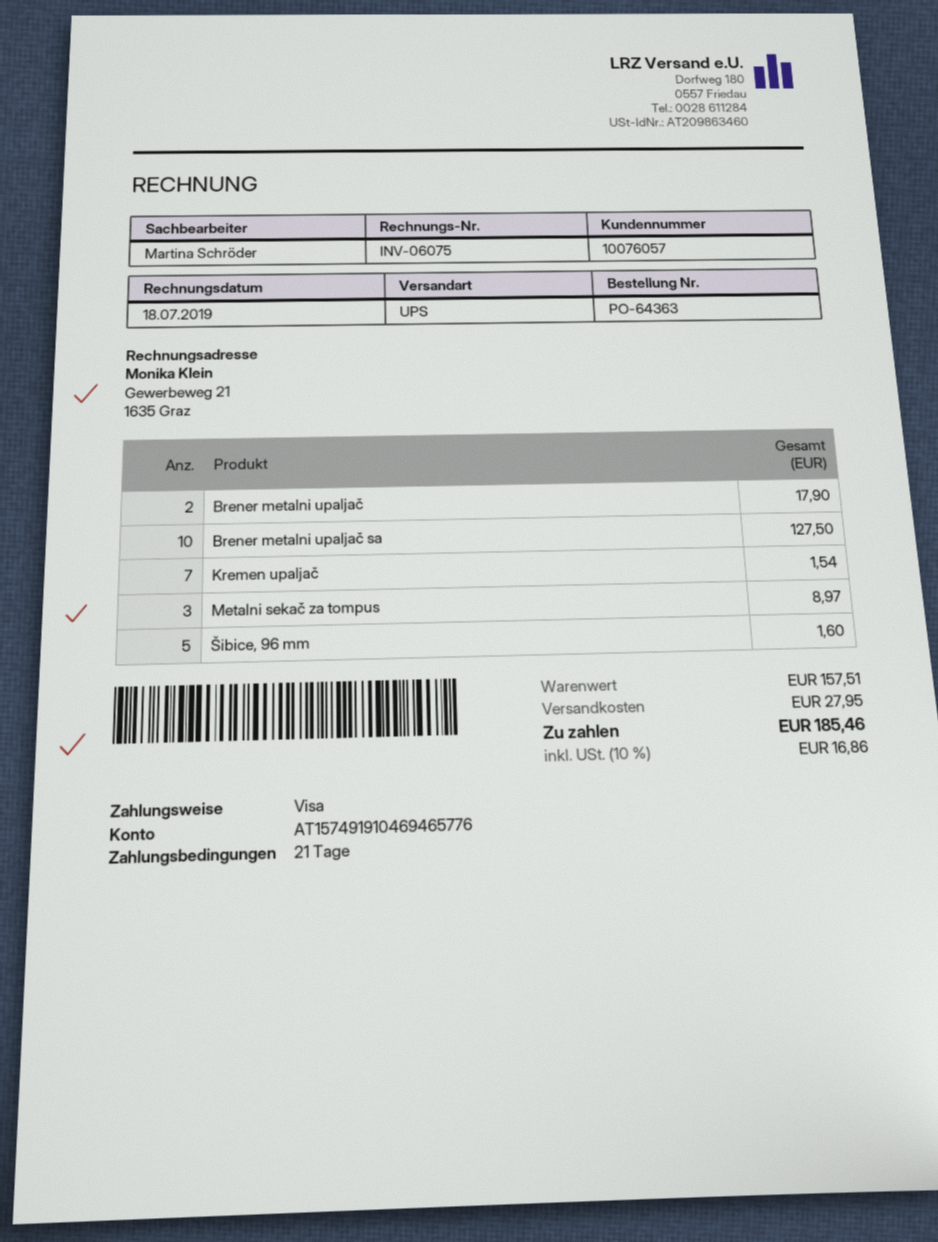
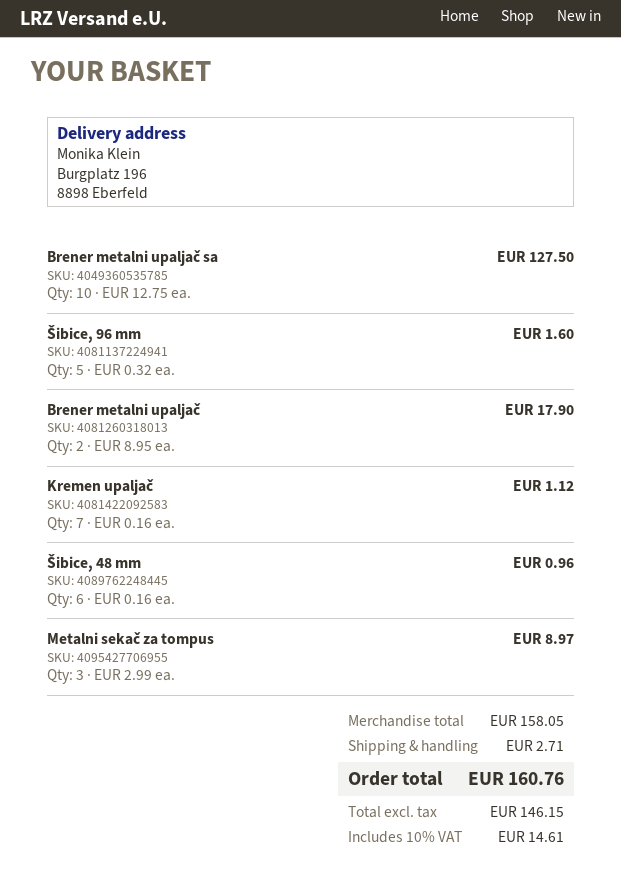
Kremen upaljač: 7 for 1.54 -> 7 for 1.12
Šibice, 48 mm: none -> 6 for 0.96
subtotal: 157.51 -> 158.05
shipping: 27.95 -> 2.71
tax: 10% = 16.86 -> 10% = 14.61
total: 185.46 -> 160.76

